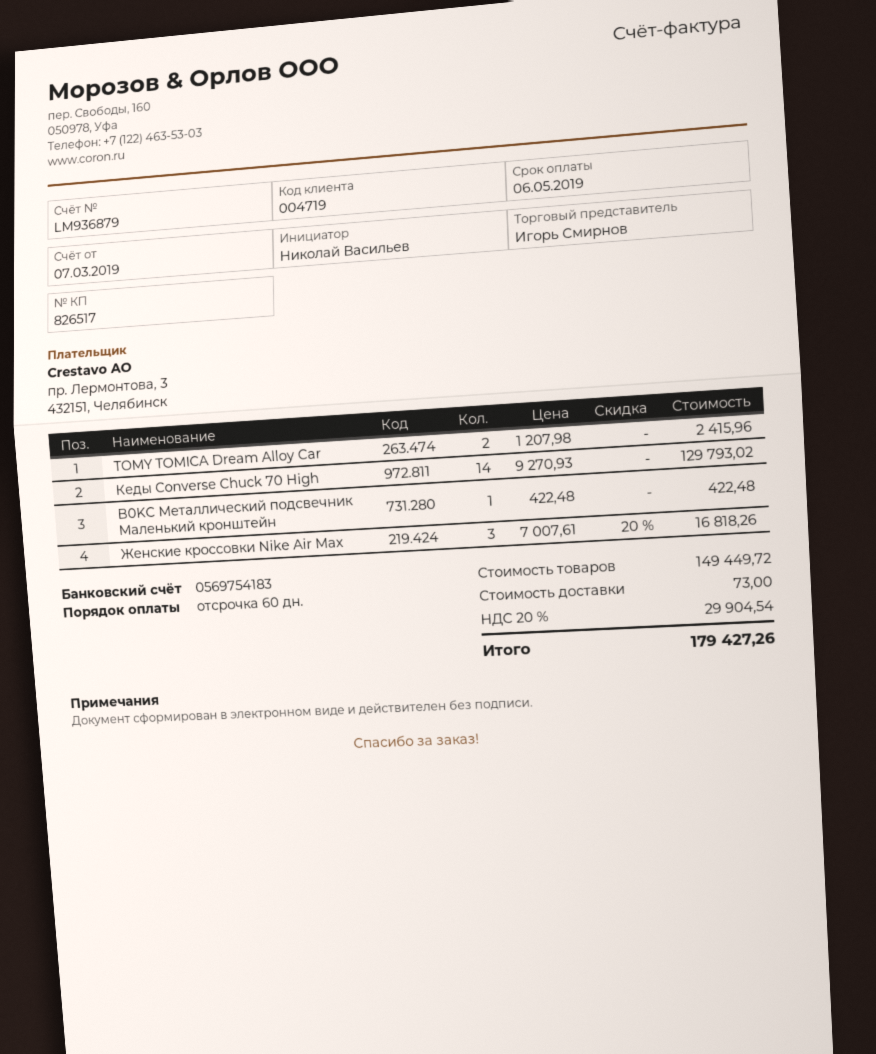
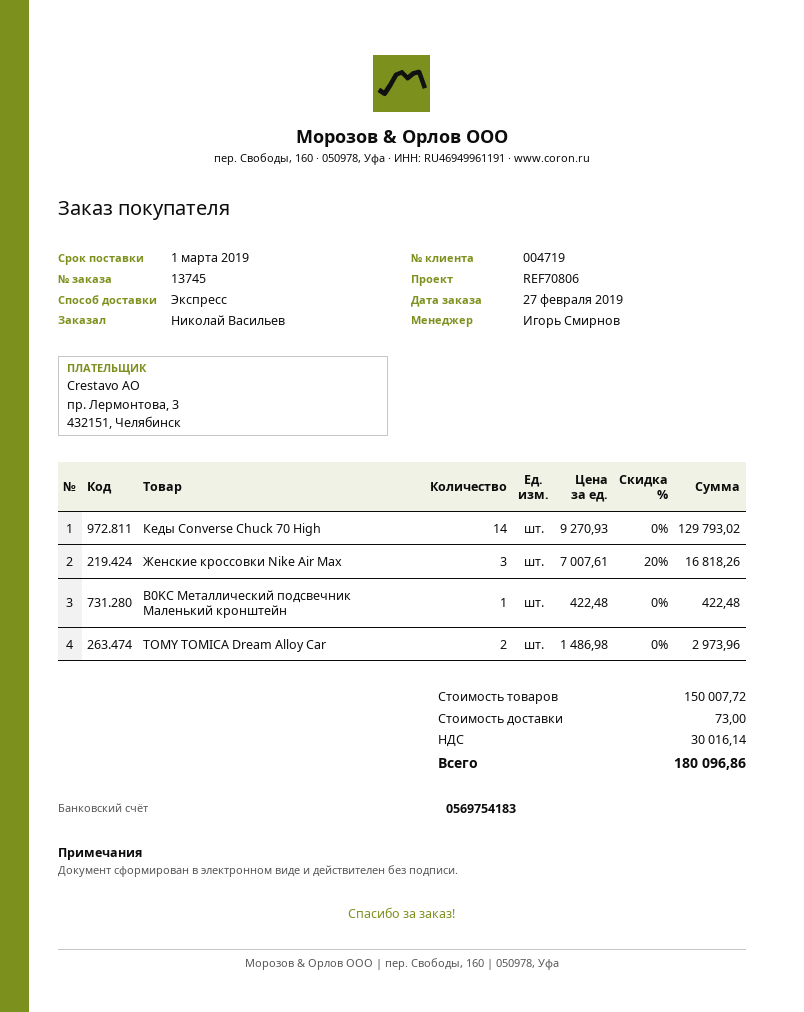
TOMY TOMICA Dream Alloy Car: 2 x 1207.98 = 2415.96 -> 2 x 1486.98 = 2973.96
subtotal: 149449.72 -> 150007.72
tax: 29904.54 -> 30016.14
total: 179427.26 -> 180096.86

